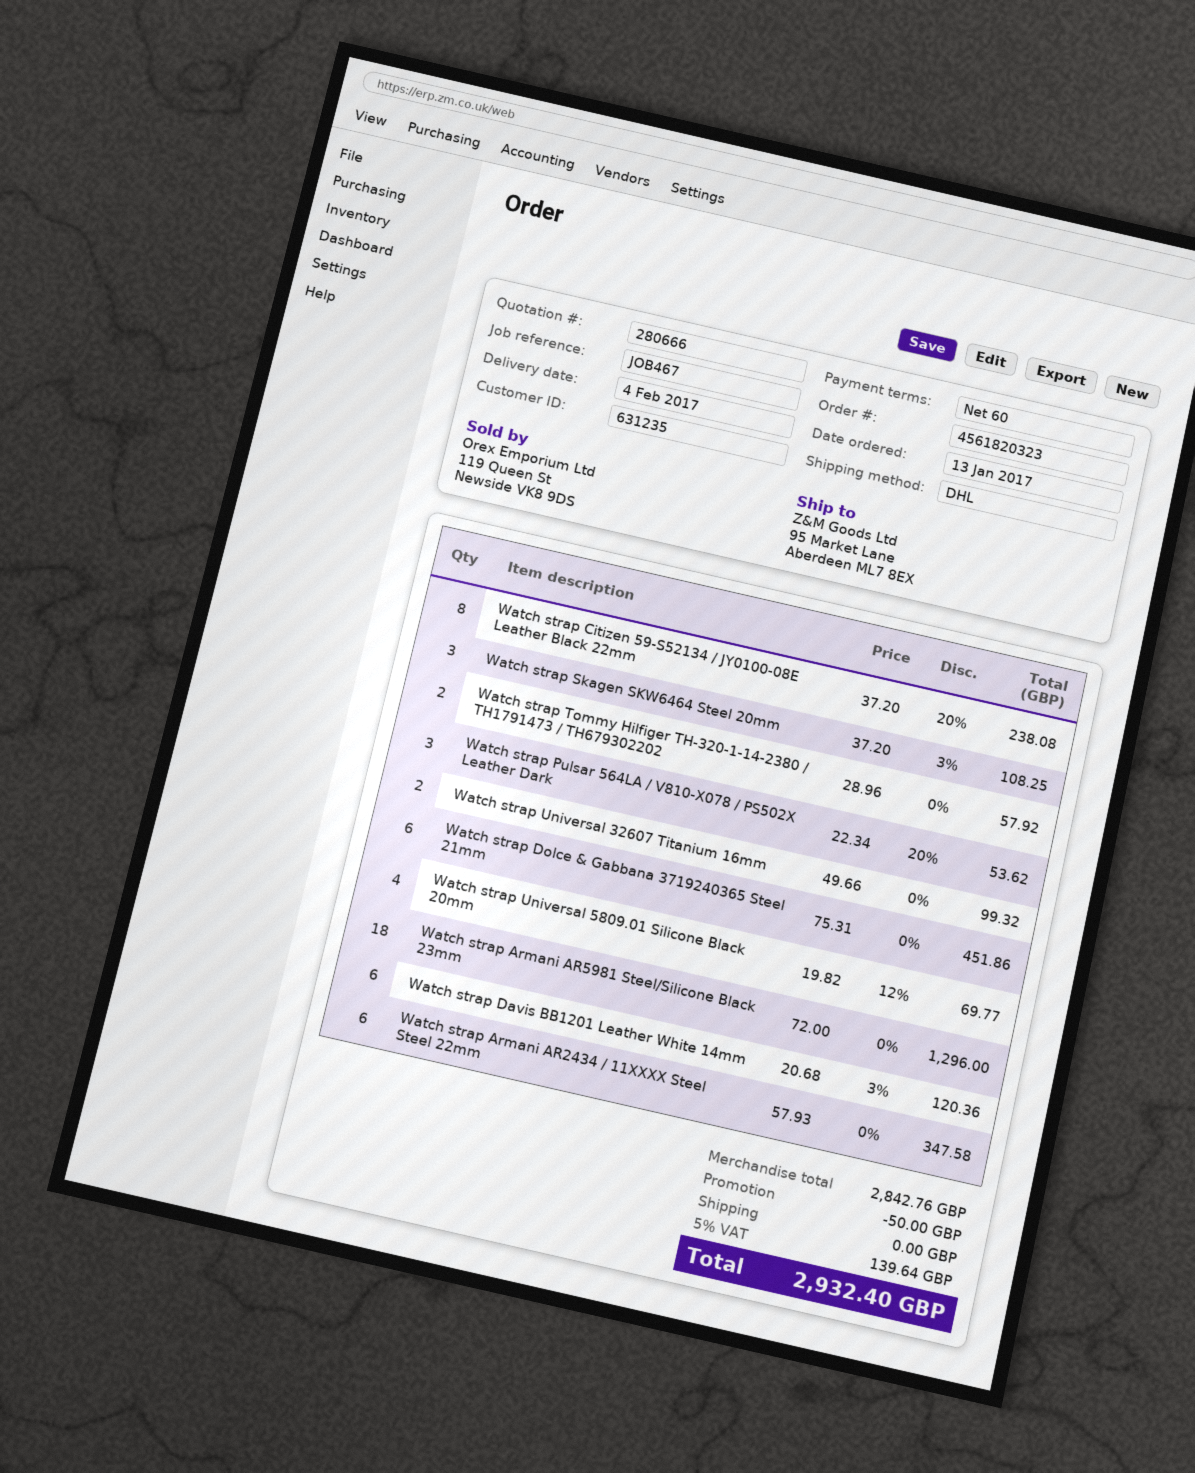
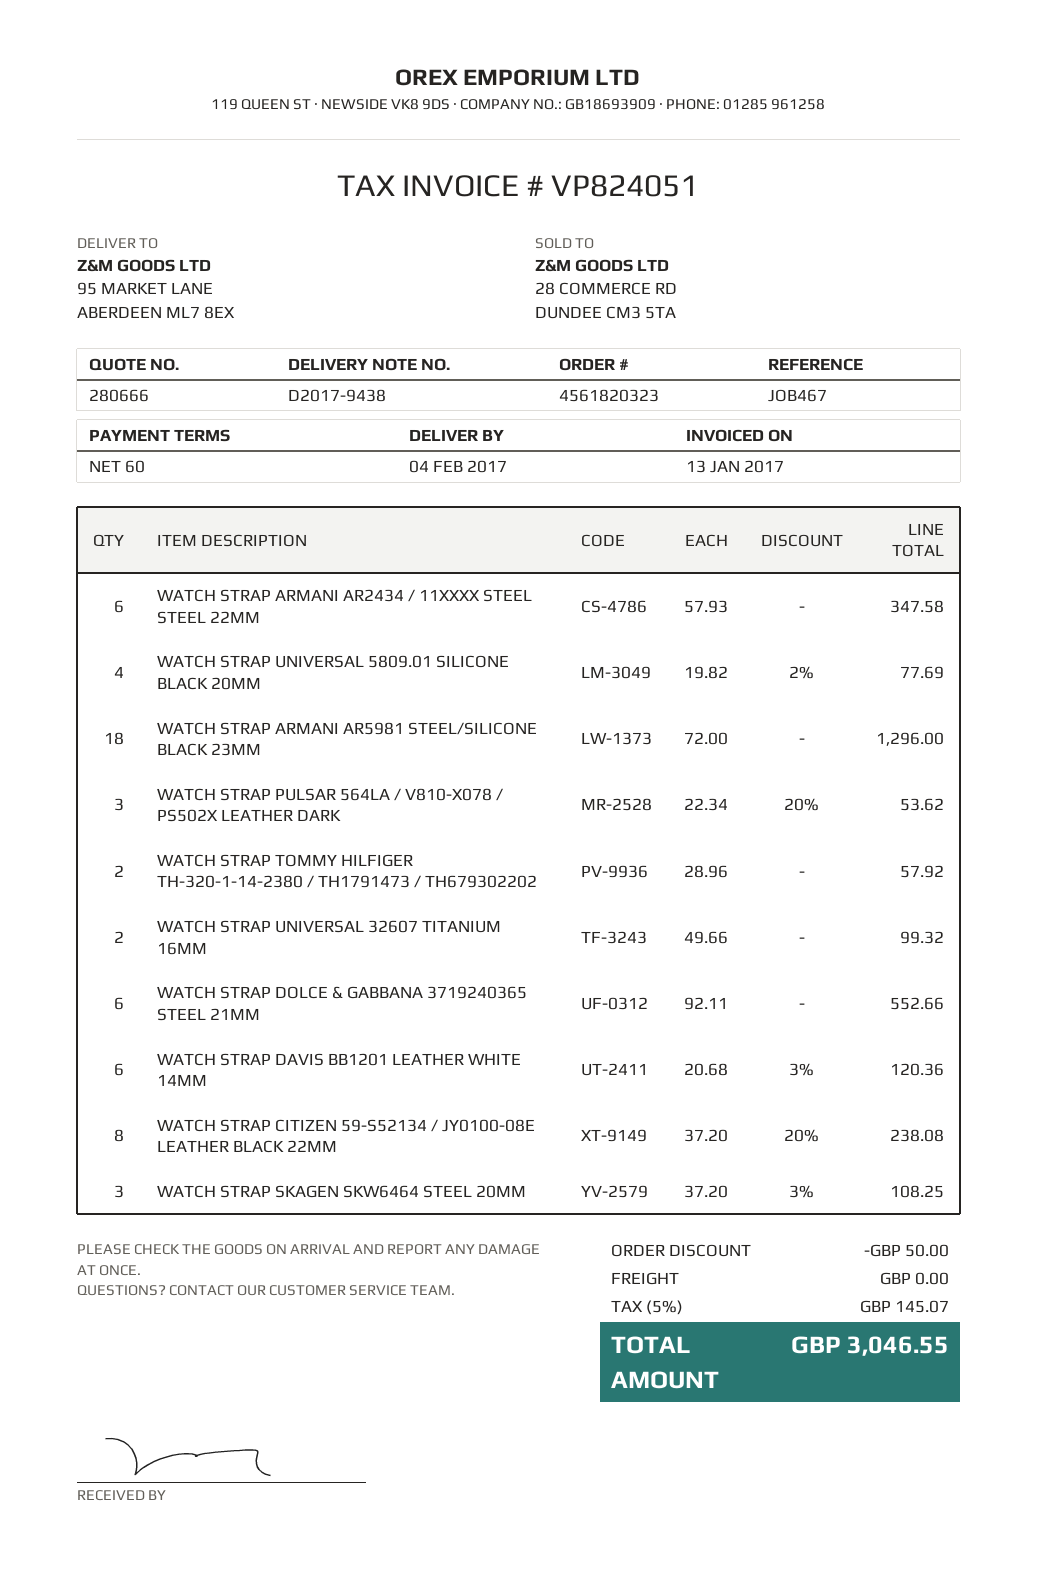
Watch strap Dolce & Gabbana 3719240365 Steel 21mm: 6 x 75.31 = 451.86 -> 6 x 92.11 = 552.66
Watch strap Universal 5809.01 Silicone Black 20mm: 4 x 19.82 - 12% = 69.77 -> 4 x 19.82 - 2% = 77.69
tax: 5% = 139.64 -> 5% = 145.07
total: 2932.40 -> 3046.55

